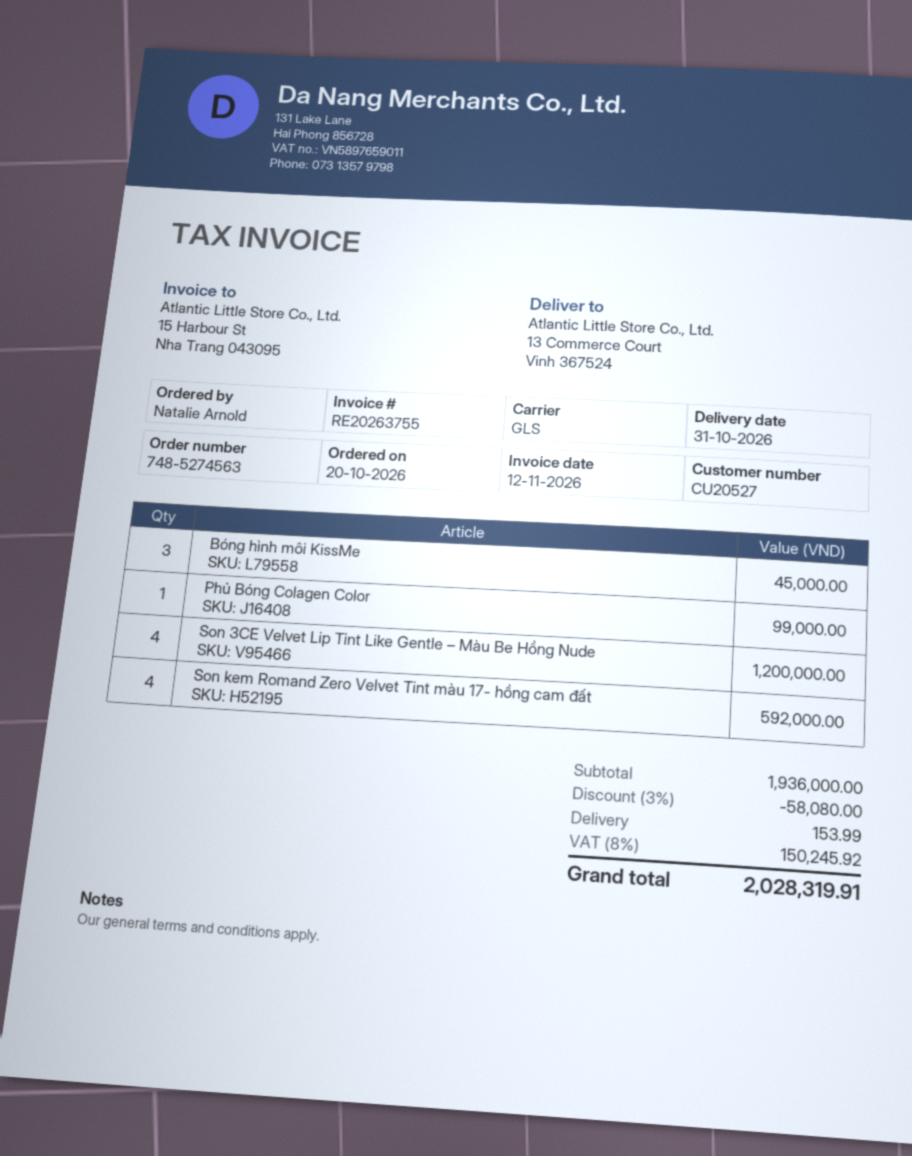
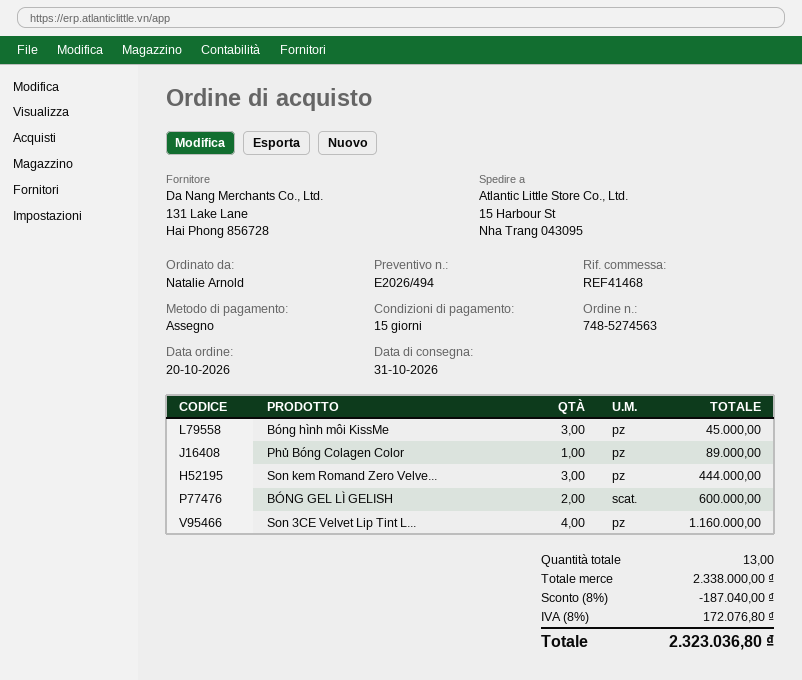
ship to: 13 Commerce Court, Vinh 367524 -> 15 Harbour St, Nha Trang 043095
Phủ Bóng Colagen Color: 1 for 99000.00 -> 1 for 89000.00
Son 3CE Velvet Lip Tint Like Gentle – Màu Be Hồng Nude: 4 for 1200000.00 -> 4 for 1160000.00
Son kem Romand Zero Velvet Tint màu 17- hồng cam đất: 4 for 592000.00 -> 3 for 444000.00
BÓNG GEL LÌ GELISH: none -> 2 for 600000.00
subtotal: 1936000.00 -> 2338000.00
discount: 3% = 58080.00 -> 8% = 187040.00
shipping: 153.99 -> none
tax: 8% = 150245.92 -> 8% = 172076.80
total: 2028319.91 -> 2323036.80

